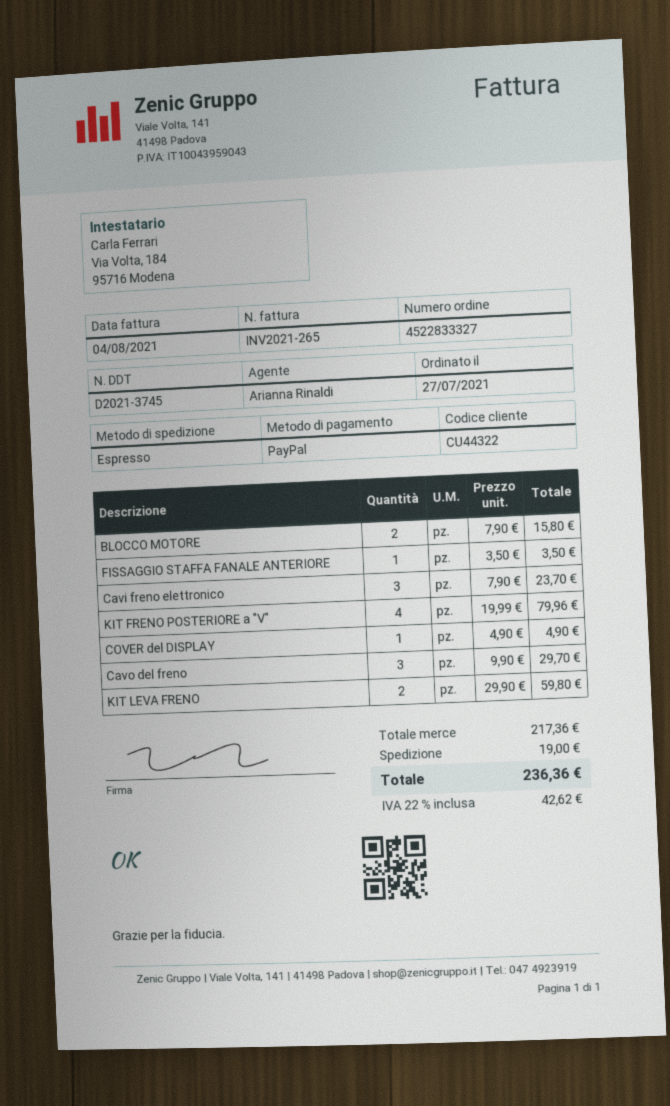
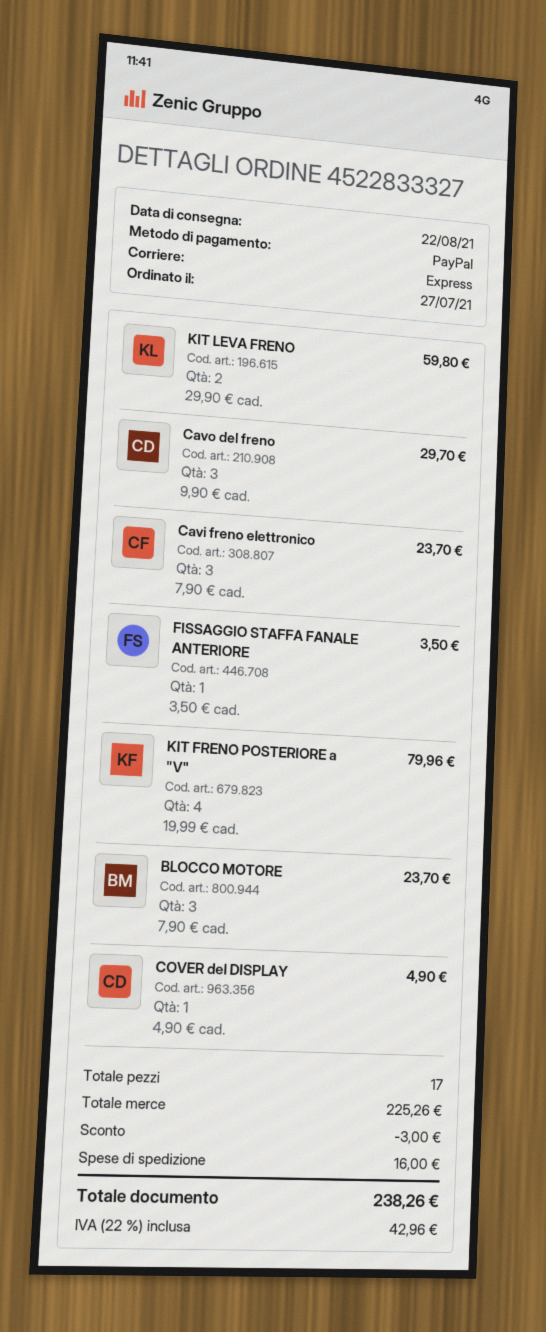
BLOCCO MOTORE: 2 x 7.90 = 15.80 -> 3 x 7.90 = 23.70
subtotal: 217.36 -> 225.26
discount: none -> 3.00
shipping: 19.00 -> 16.00
tax: 22% = 42.62 -> 22% = 42.96
total: 236.36 -> 238.26

